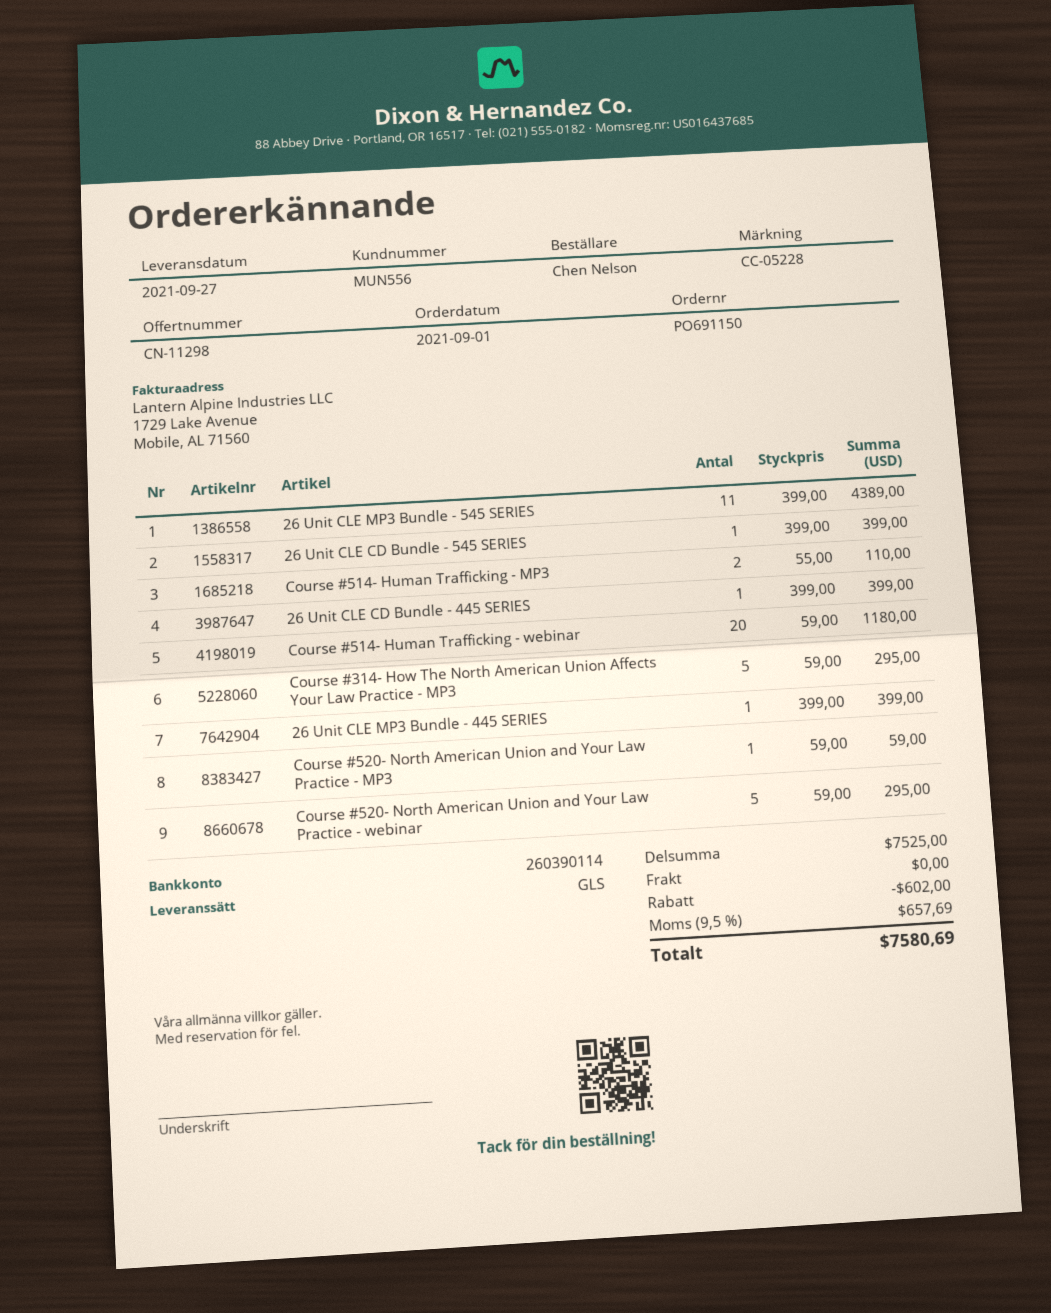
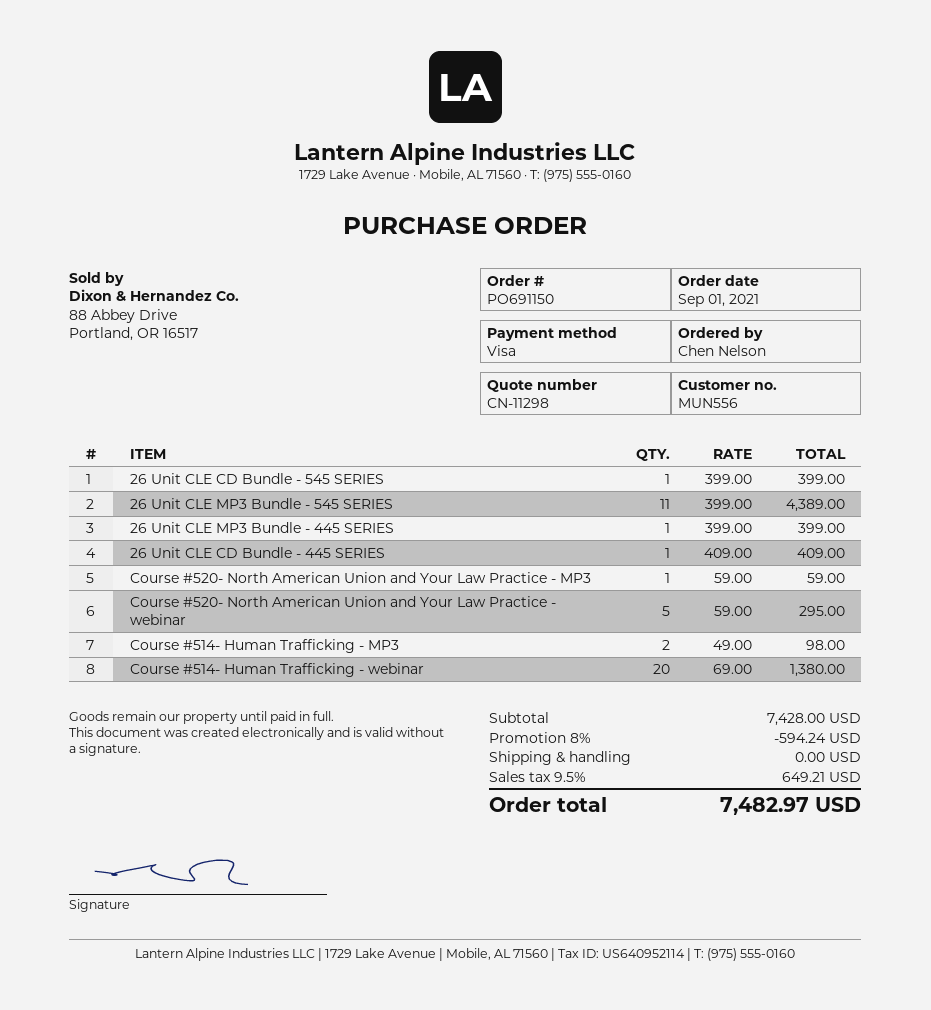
Course #514- Human Trafficking - MP3: 2 x 55.00 = 110.00 -> 2 x 49.00 = 98.00
26 Unit CLE CD Bundle - 445 SERIES: 1 x 399.00 = 399.00 -> 1 x 409.00 = 409.00
Course #514- Human Trafficking - webinar: 20 x 59.00 = 1180.00 -> 20 x 69.00 = 1380.00
Course #314- How The North American Union Affects Your Law Practice - MP3: 5 x 59.00 = 295.00 -> none
subtotal: 7525.00 -> 7428.00
discount: 602.00 -> 594.24
tax: 9.5% = 657.69 -> 9.5% = 649.21
total: 7580.69 -> 7482.97

